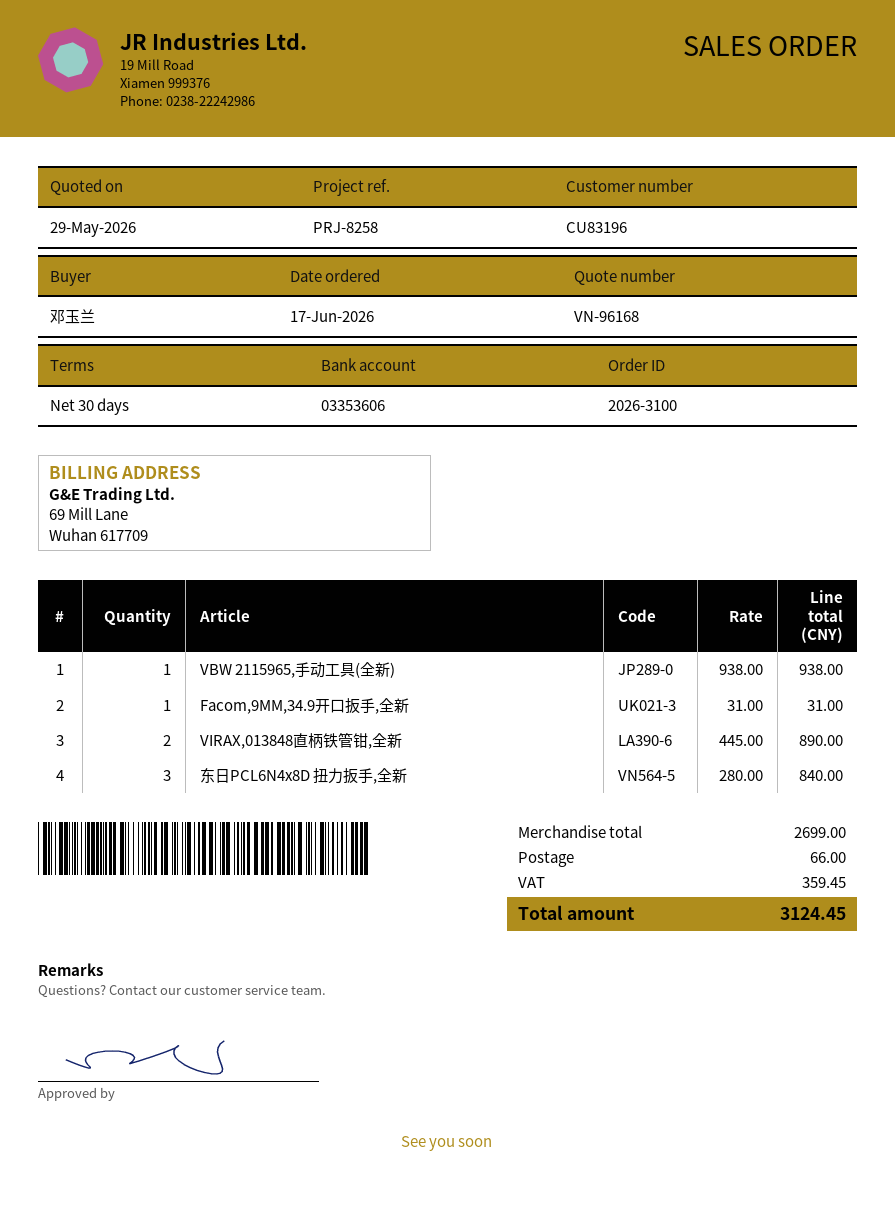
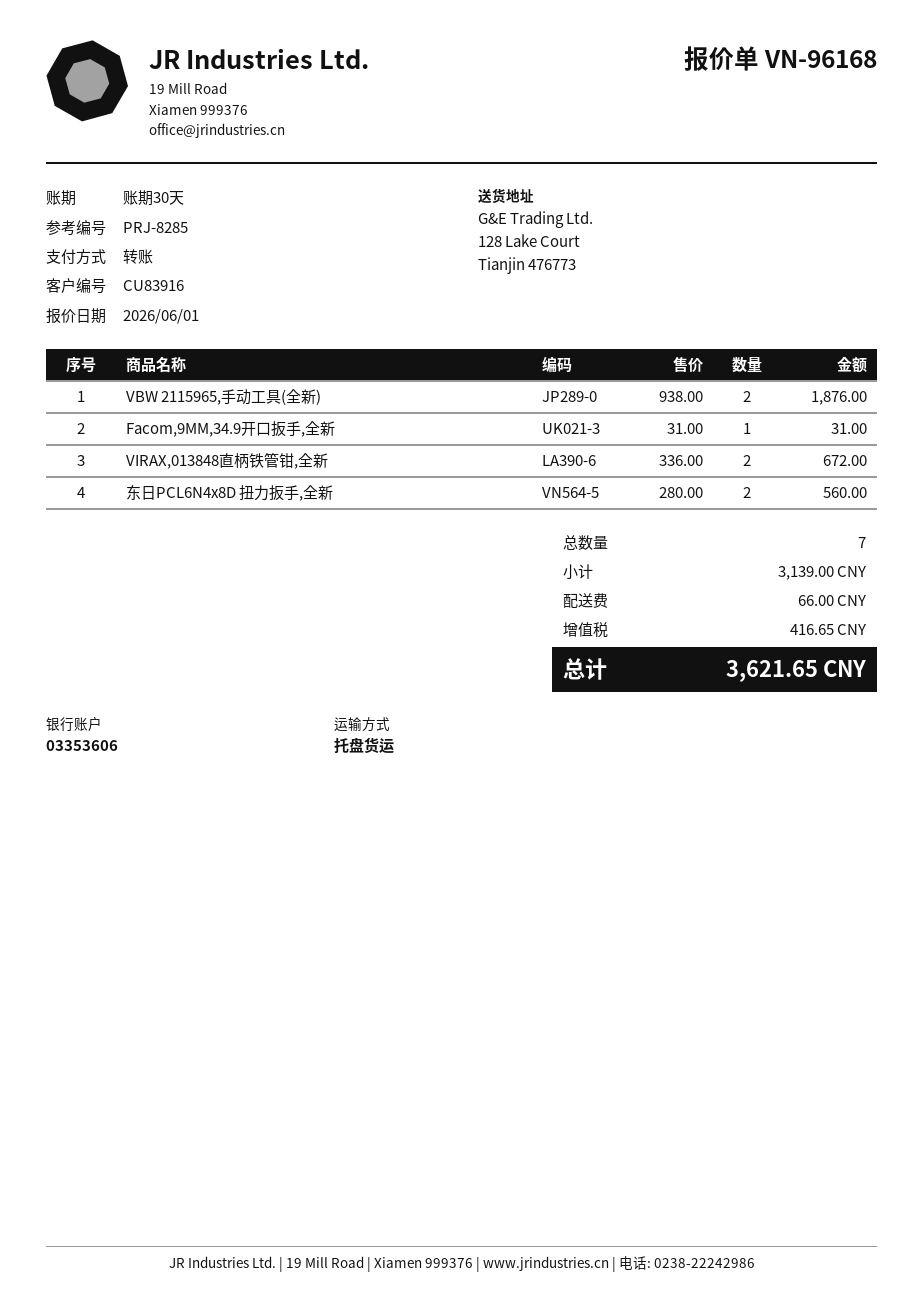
quote date: 2026-05-29 -> 2026-06-01
customer number: CU83196 -> CU83916
reference: PRJ-8258 -> PRJ-8285
VBW 2115965,手动工具(全新): 1 x 938.00 = 938.00 -> 2 x 938.00 = 1876.00
VIRAX,013848直柄铁管钳,全新: 2 x 445.00 = 890.00 -> 2 x 336.00 = 672.00
东日PCL6N4x8D 扭力扳手,全新: 3 x 280.00 = 840.00 -> 2 x 280.00 = 560.00
subtotal: 2699.00 -> 3139.00
tax: 359.45 -> 416.65
total: 3124.45 -> 3621.65

